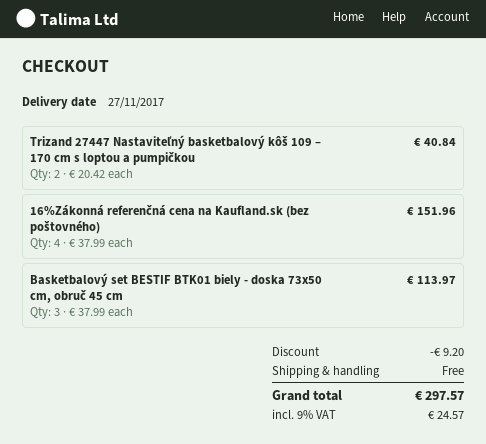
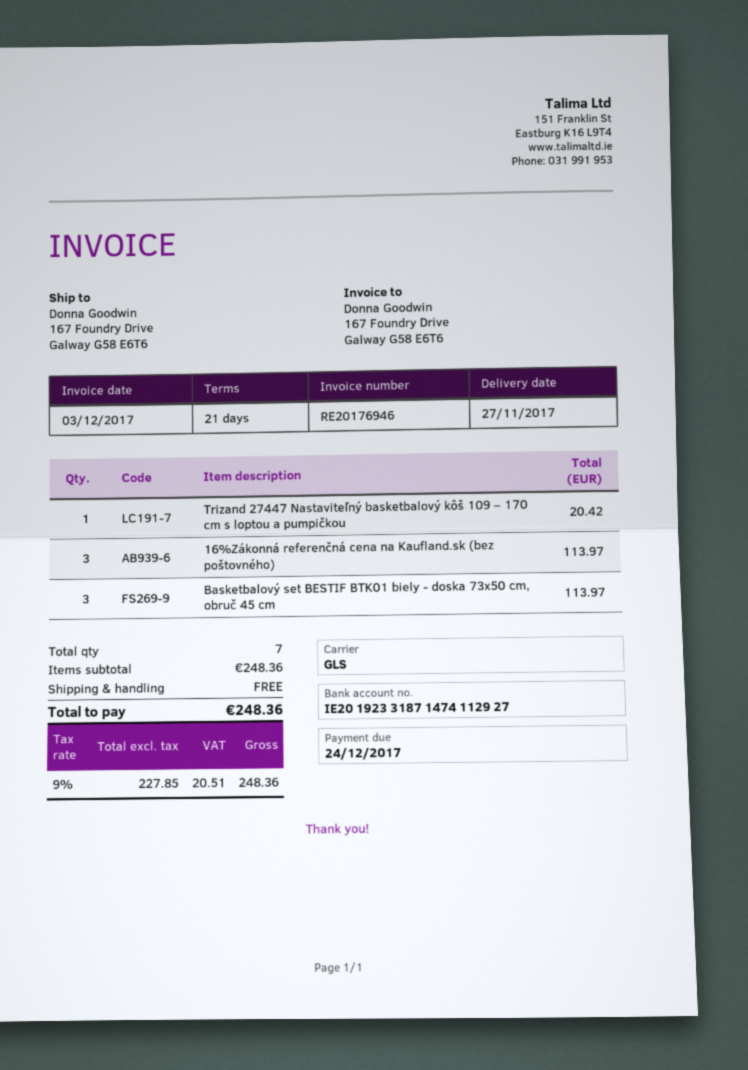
Trizand 27447 Nastaviteľný basketbalový kôš 109 – 170 cm s loptou a pumpičkou: 2 for 40.84 -> 1 for 20.42
16%Zákonná referenčná cena na Kaufland.sk (bez poštovného): 4 for 151.96 -> 3 for 113.97
discount: 9.20 -> none
tax: 9% = 24.57 -> 9% = 20.51
total: 297.57 -> 248.36

